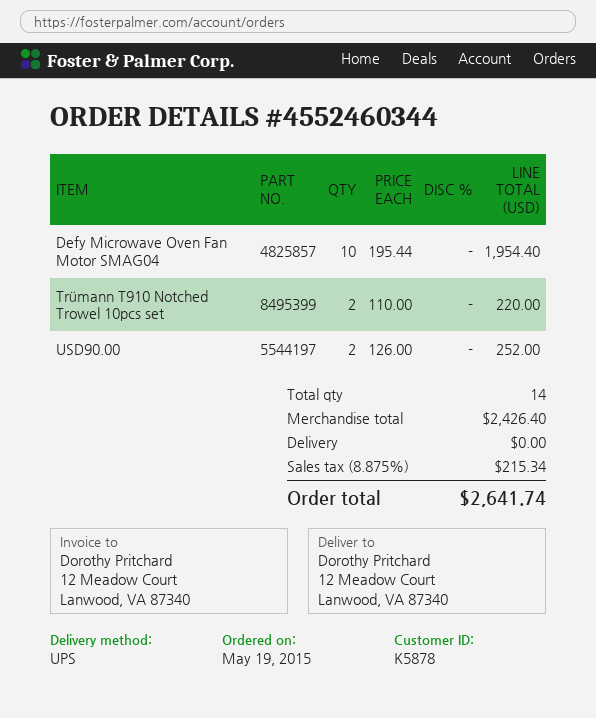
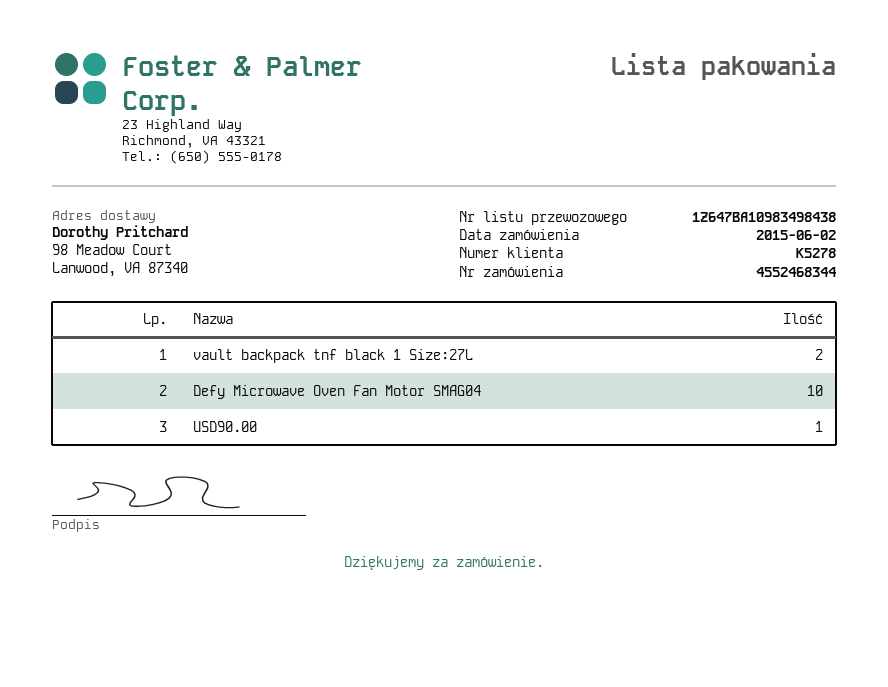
order number: 4552460344 -> 4552468344
order date: 2015-05-19 -> 2015-06-02
customer number: K5878 -> K5278
ship to: 12 Meadow Court, Lanwood, VA 87340 -> 98 Meadow Court, Lanwood, VA 87340
Trümann T910 Notched Trowel 10pcs set: 2 -> none
USD90.00: 2 -> 1
vault backpack tnf black 1 Size:27L: none -> 2

